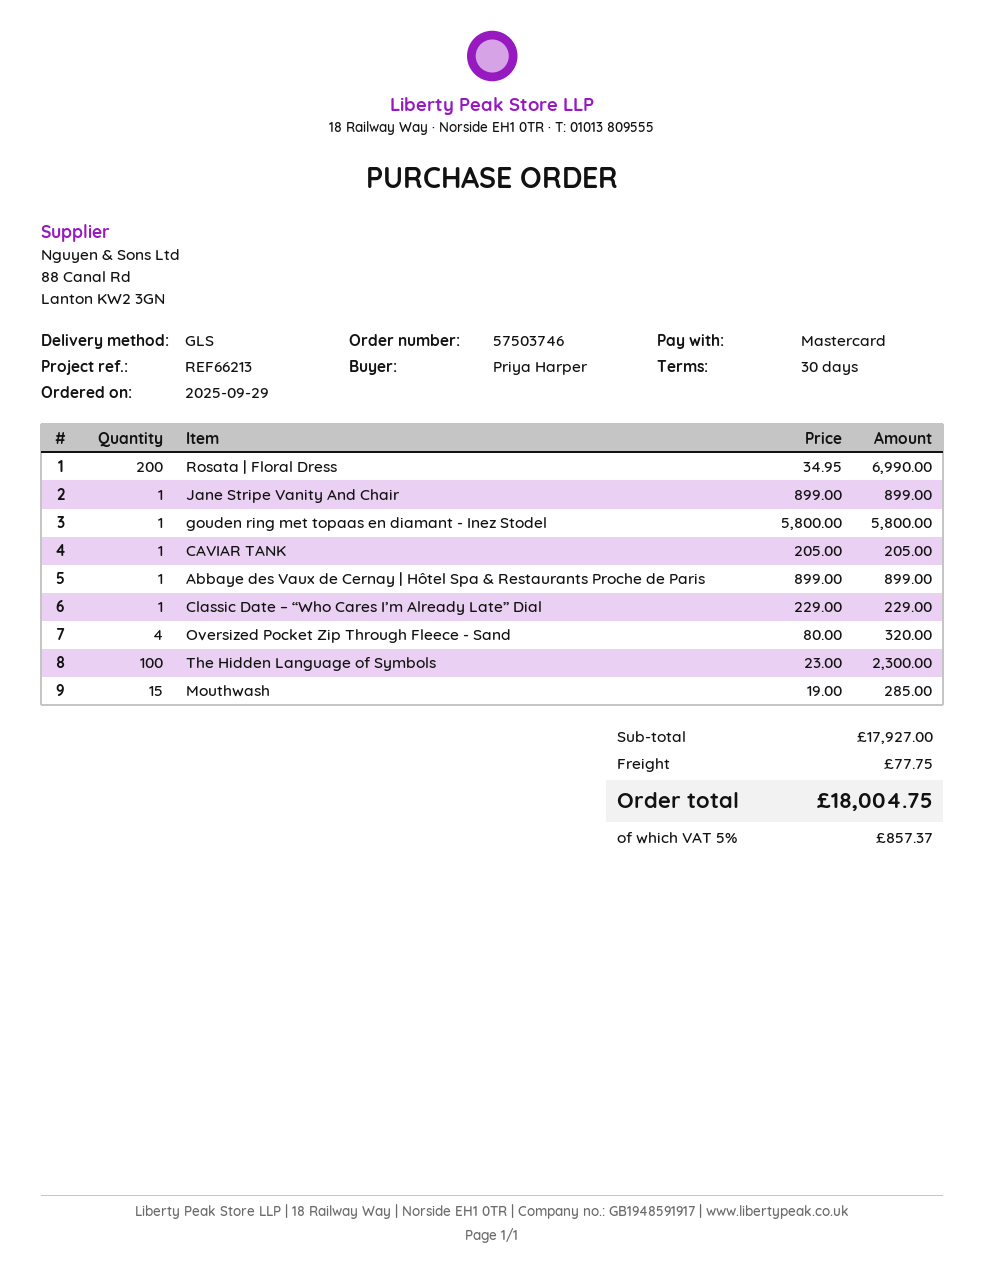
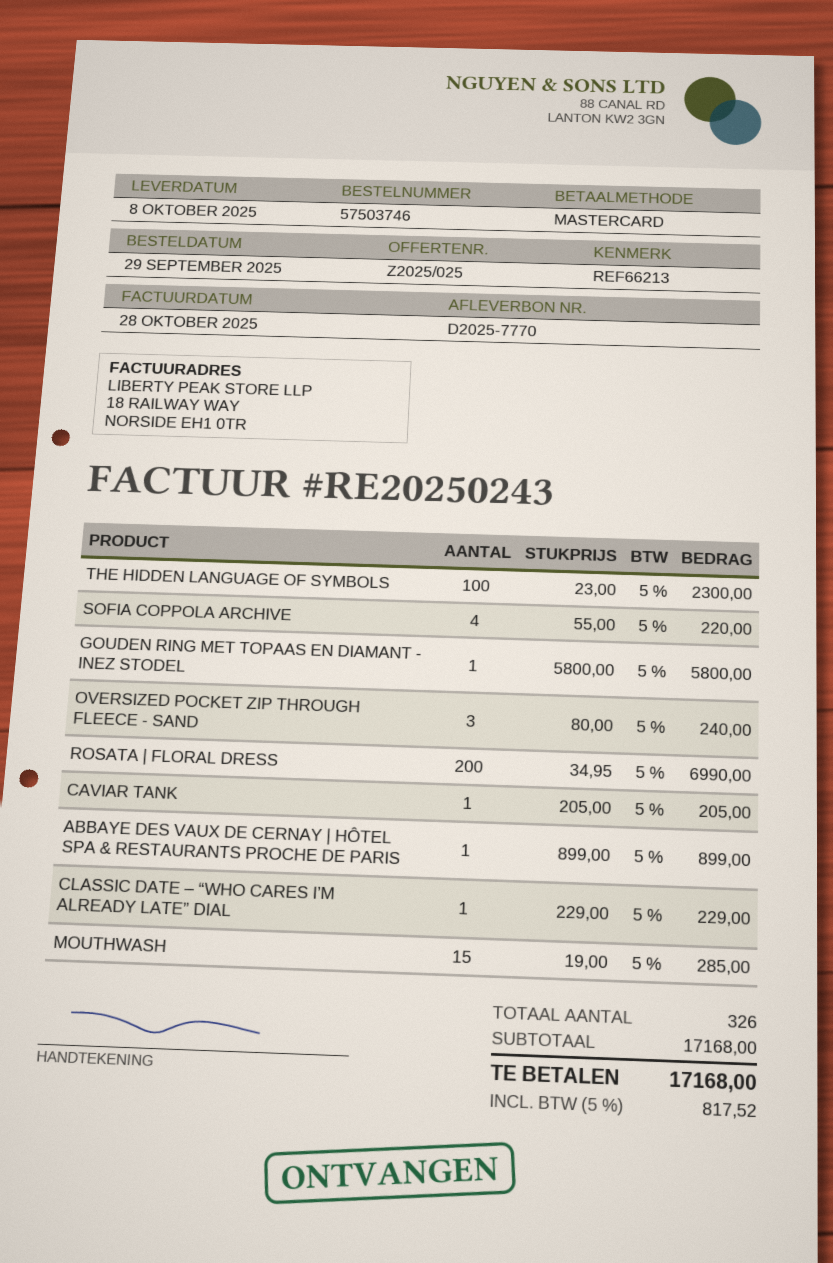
Jane Stripe Vanity And Chair: 1 x 899.00 = 899.00 -> none
Oversized Pocket Zip Through Fleece - Sand: 4 x 80.00 = 320.00 -> 3 x 80.00 = 240.00
SOFIA COPPOLA ARCHIVE: none -> 4 x 55.00 = 220.00
subtotal: 17927.00 -> 17168.00
shipping: 77.75 -> none
tax: 5% = 857.37 -> 5% = 817.52
total: 18004.75 -> 17168.00

